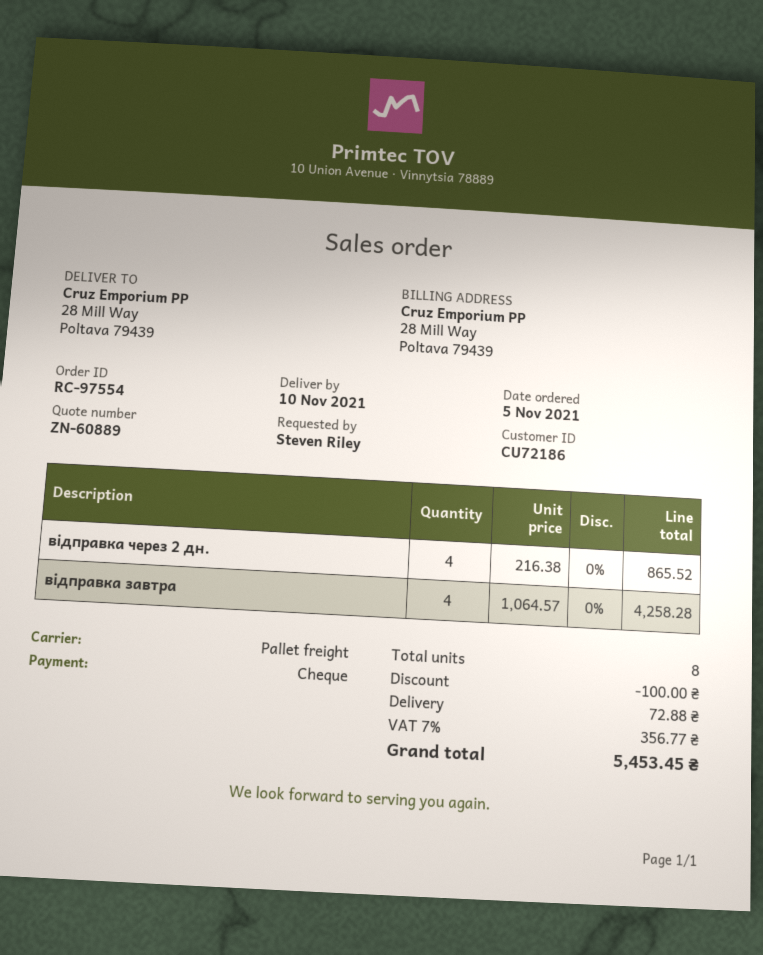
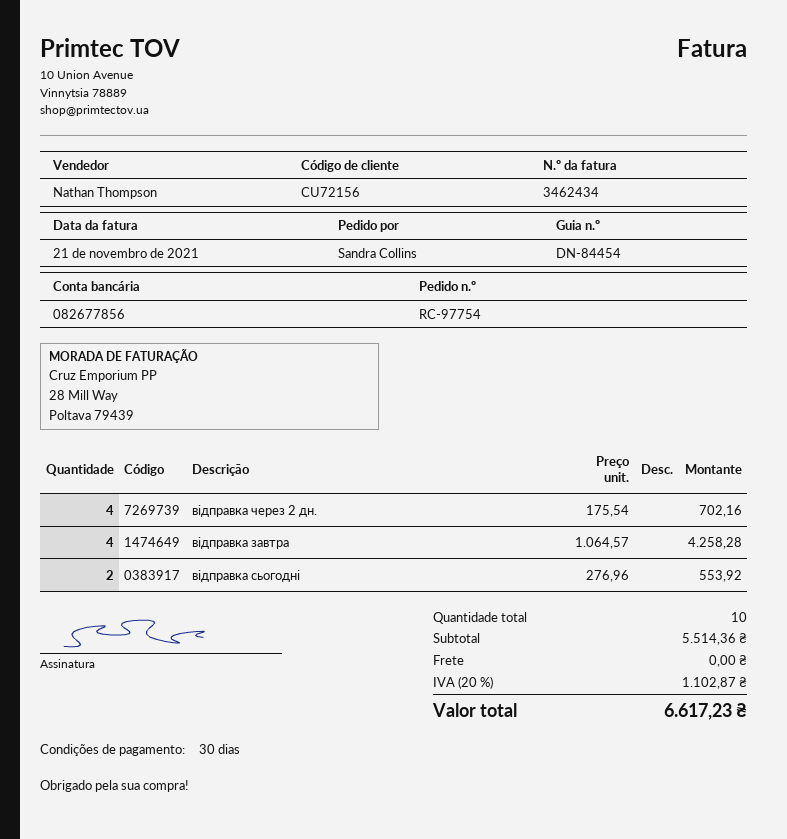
order number: RC-97554 -> RC-97754
customer number: CU72186 -> CU72156
ordered by: Steven Riley -> Sandra Collins
відправка через 2 дн.: 4 x 216.38 = 865.52 -> 4 x 175.54 = 702.16
відправка сьогодні: none -> 2 x 276.96 = 553.92
total quantity: 8 -> 10
discount: 100.00 -> none
shipping: 72.88 -> 0.00
tax: 7% = 356.77 -> 20% = 1102.87
total: 5453.45 -> 6617.23

